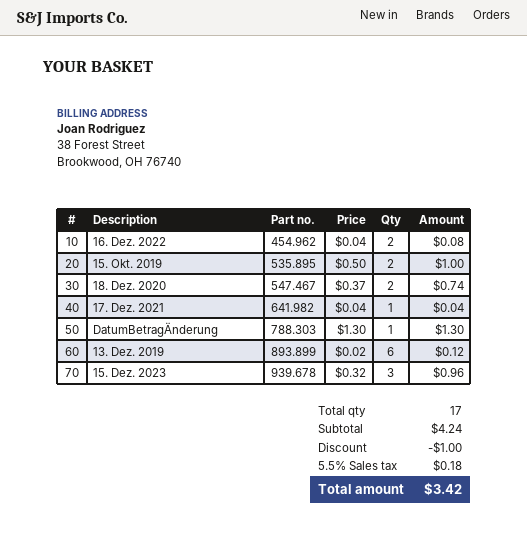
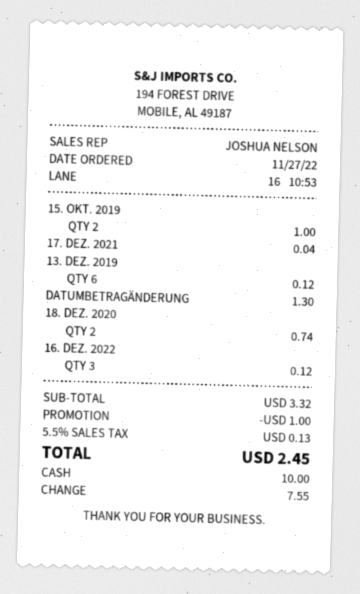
16. Dez. 2022: 2 for 0.08 -> 3 for 0.12
15. Dez. 2023: 3 for 0.96 -> none
subtotal: 4.24 -> 3.32
tax: 5.5% = 0.18 -> 5.5% = 0.13
total: 3.42 -> 2.45

